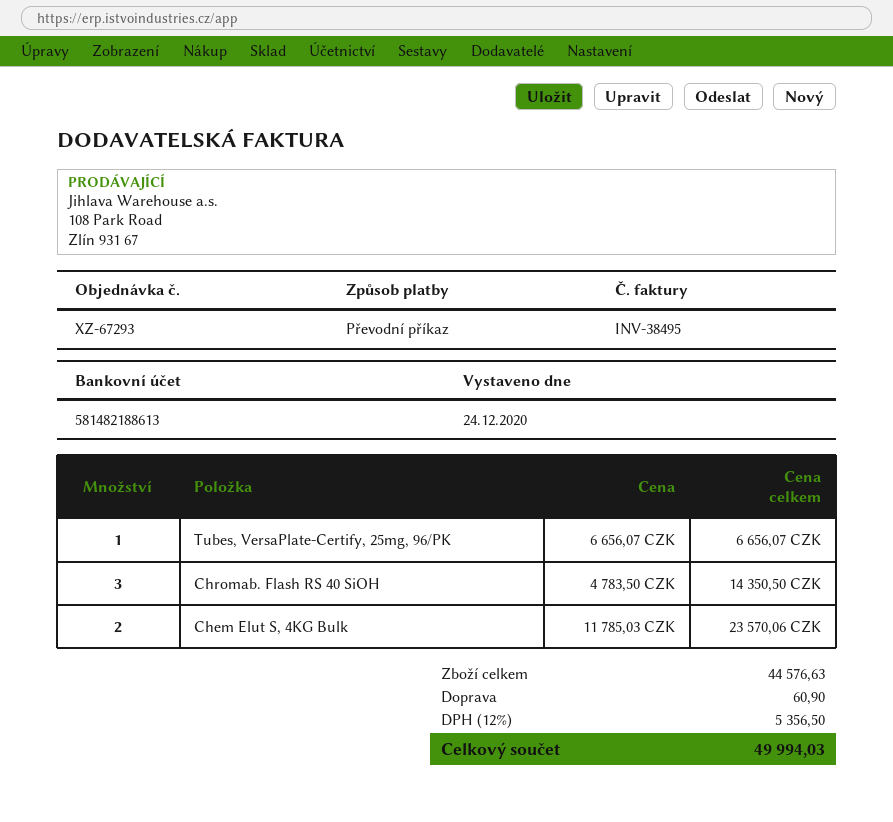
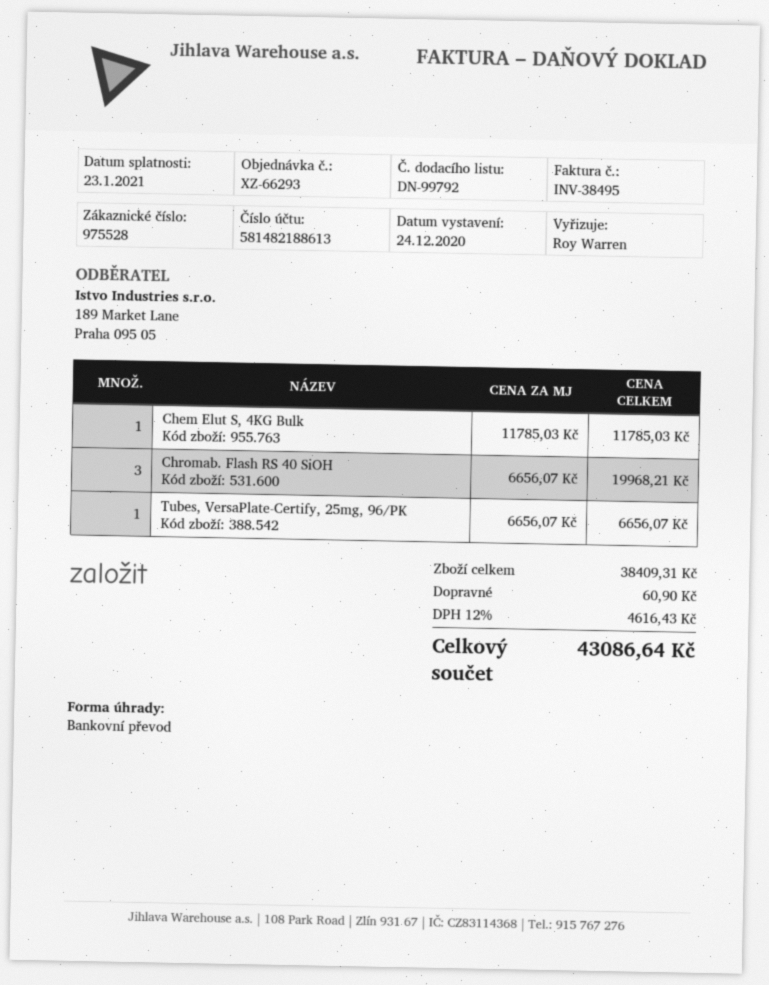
order number: XZ-67293 -> XZ-66293
Chromab. Flash RS 40 SiOH: 3 x 4783.50 = 14350.50 -> 3 x 6656.07 = 19968.21
Chem Elut S, 4KG Bulk: 2 x 11785.03 = 23570.06 -> 1 x 11785.03 = 11785.03
subtotal: 44576.63 -> 38409.31
tax: 12% = 5356.50 -> 12% = 4616.43
total: 49994.03 -> 43086.64

